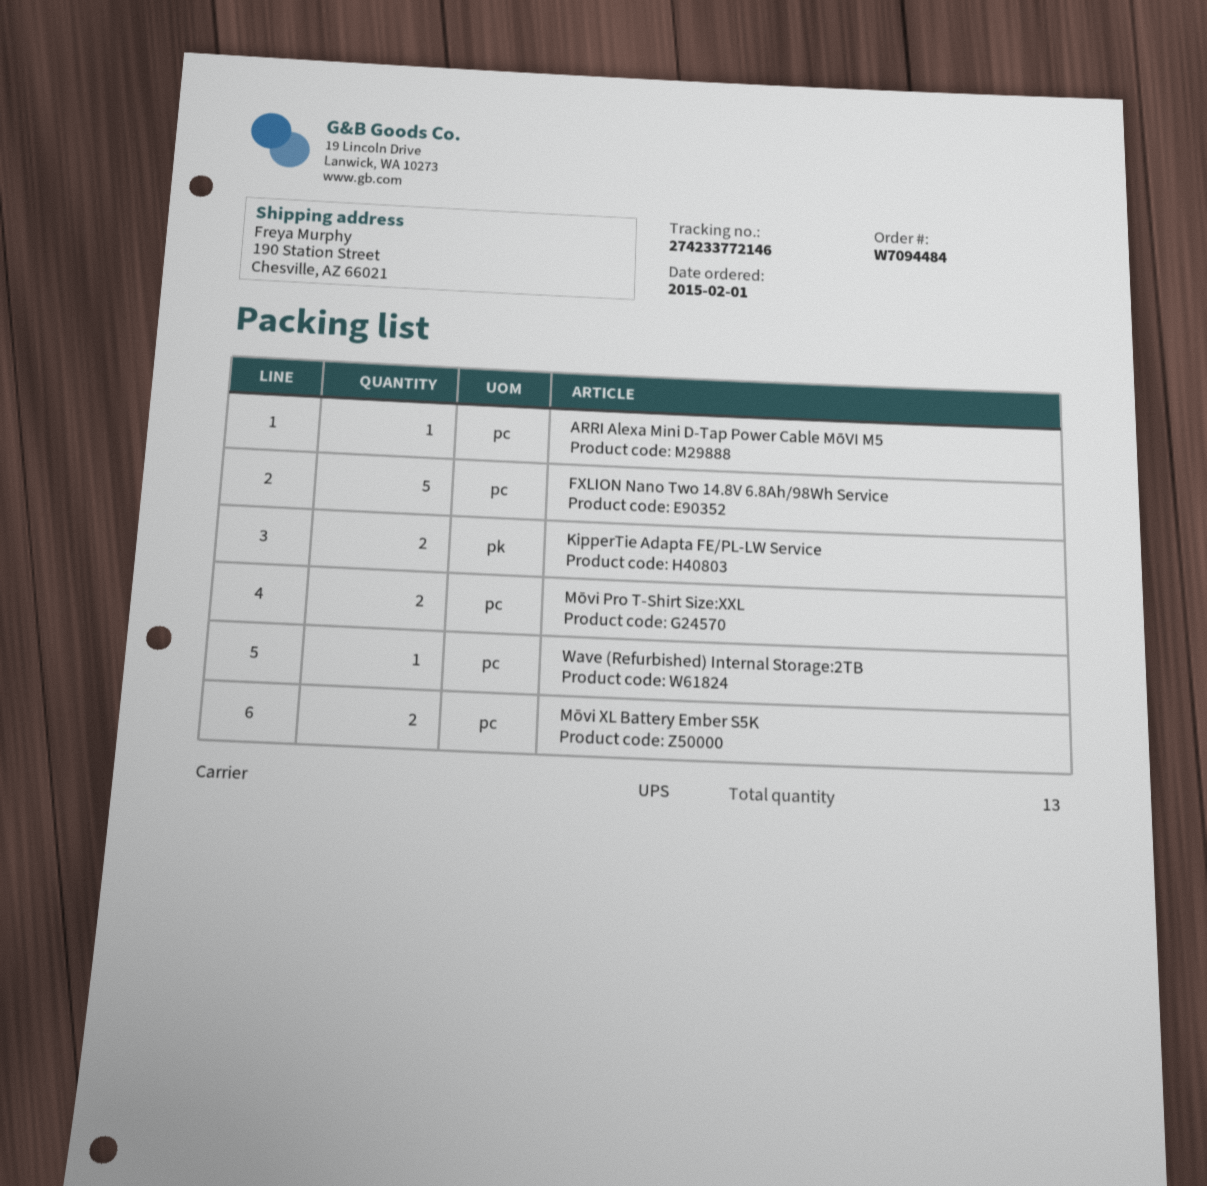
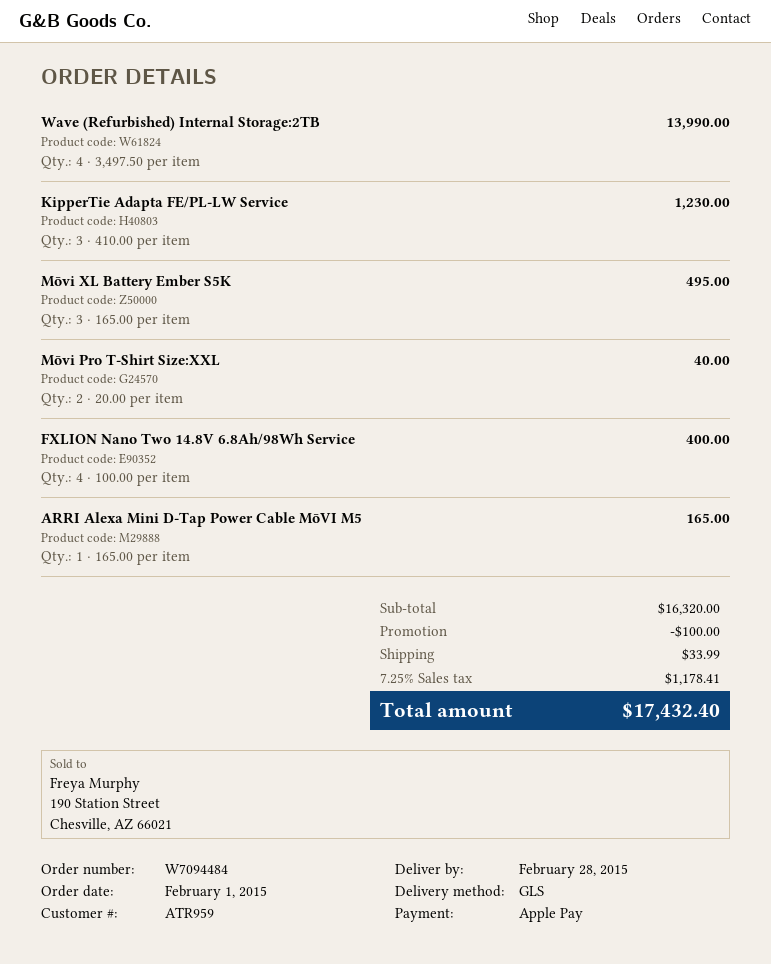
shipping method: UPS -> GLS
FXLION Nano Two 14.8V 6.8Ah/98Wh Service: 5 -> 4
KipperTie Adapta FE/PL-LW Service: 2 -> 3
Wave (Refurbished) Internal Storage:2TB: 1 -> 4
Mōvi XL Battery Ember S5K: 2 -> 3

